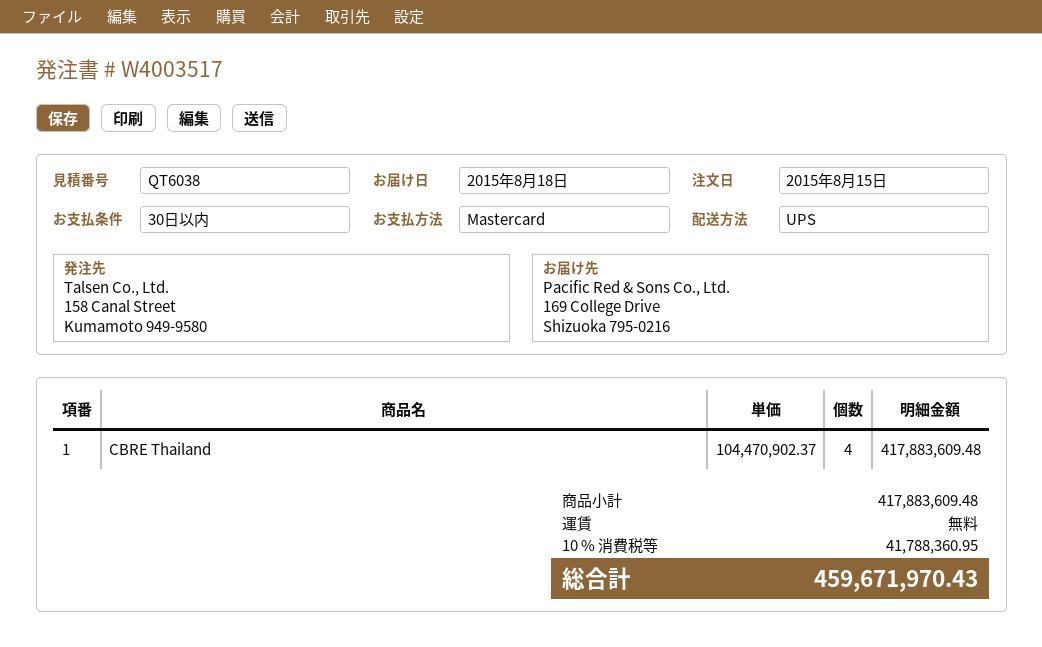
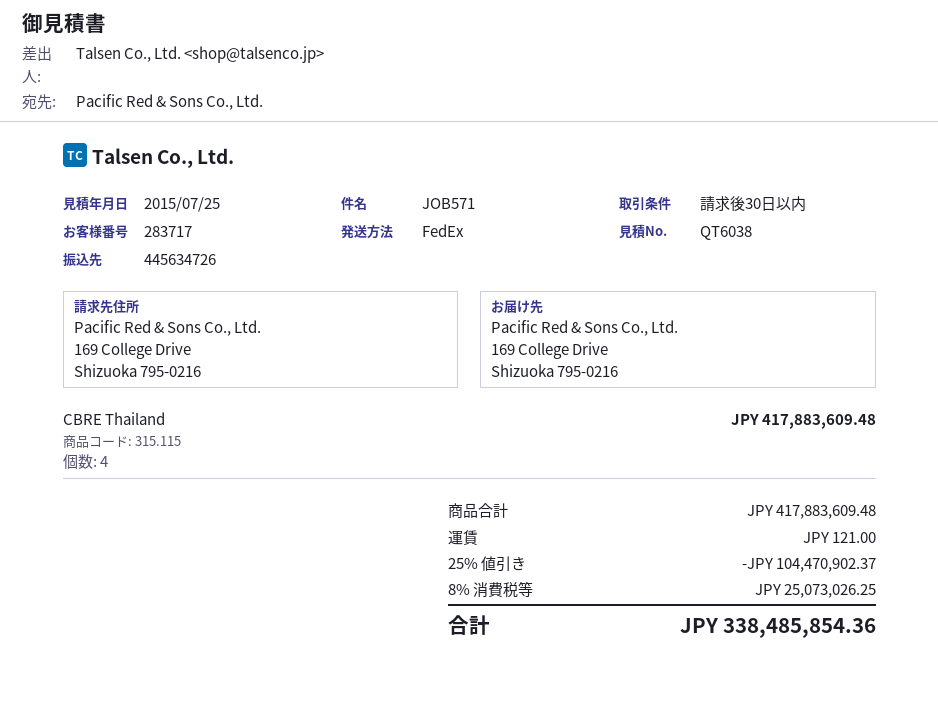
shipping method: UPS -> FedEx
discount: none -> 25% = 104470902.37
shipping: 0.00 -> 121.00
tax: 10% = 41788360.95 -> 8% = 25073026.25
total: 459671970.43 -> 338485854.36

